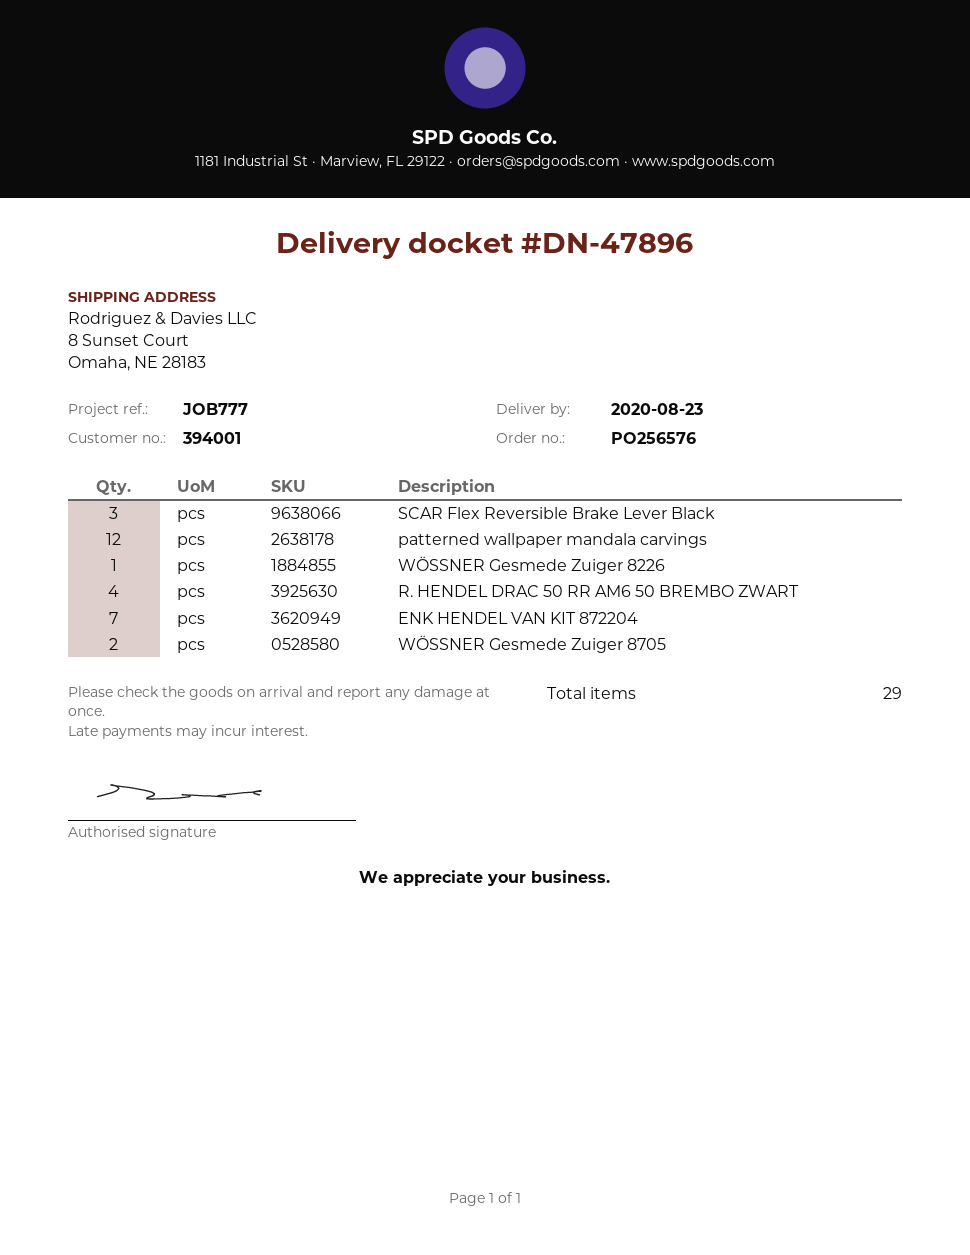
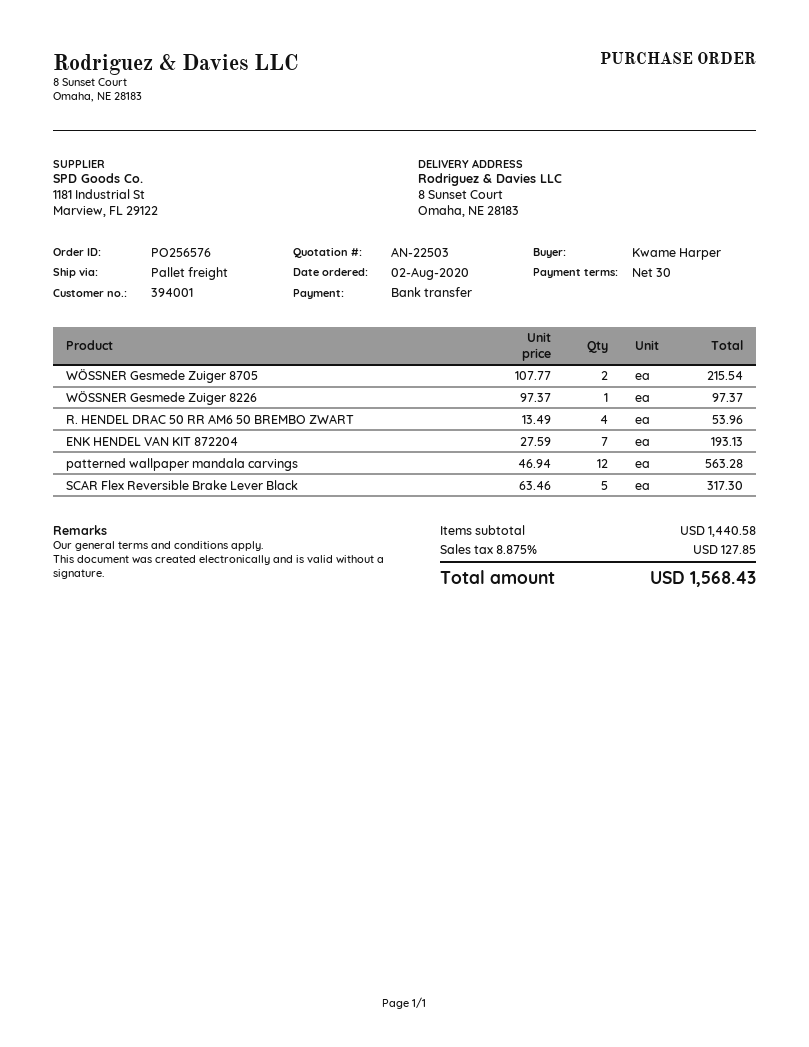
SCAR Flex Reversible Brake Lever Black: 3 -> 5

